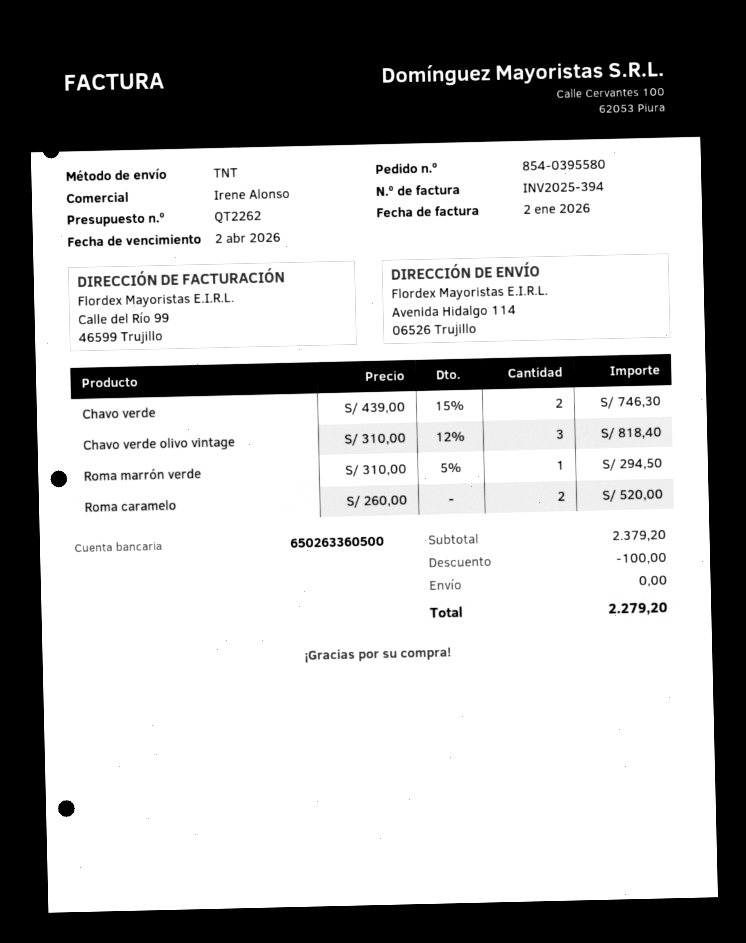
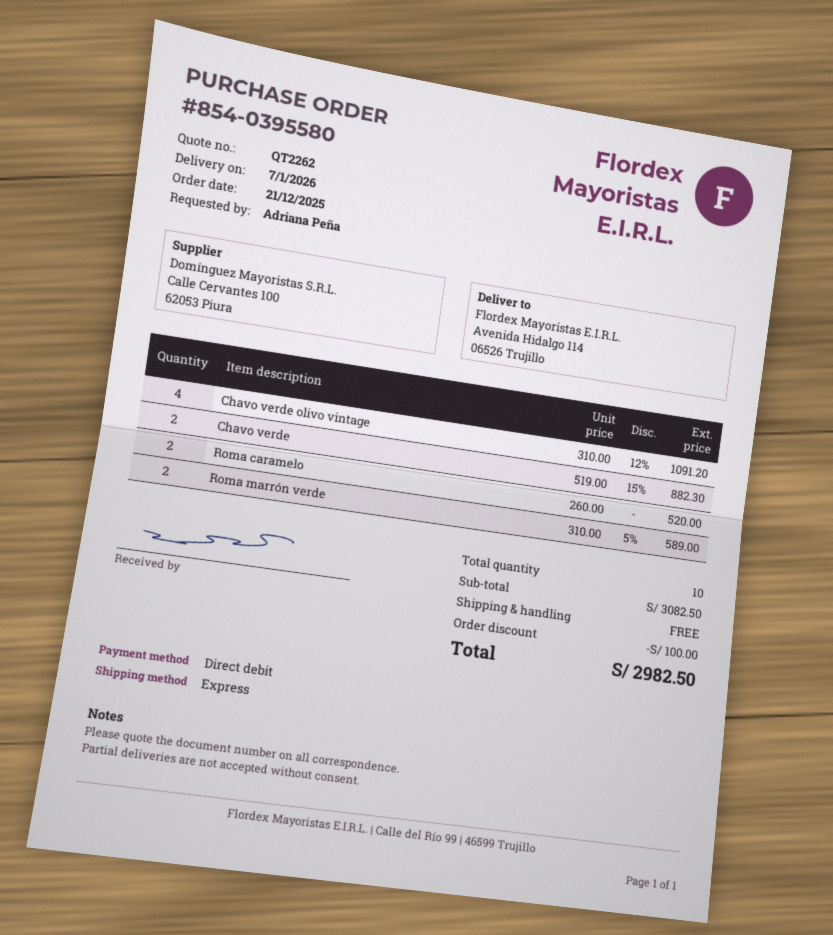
shipping method: TNT -> express
Chavo verde: 2 x 439.00 - 15% = 746.30 -> 2 x 519.00 - 15% = 882.30
Chavo verde olivo vintage: 3 x 310.00 - 12% = 818.40 -> 4 x 310.00 - 12% = 1091.20
Roma marrón verde: 1 x 310.00 - 5% = 294.50 -> 2 x 310.00 - 5% = 589.00
subtotal: 2379.20 -> 3082.50
total: 2279.20 -> 2982.50

